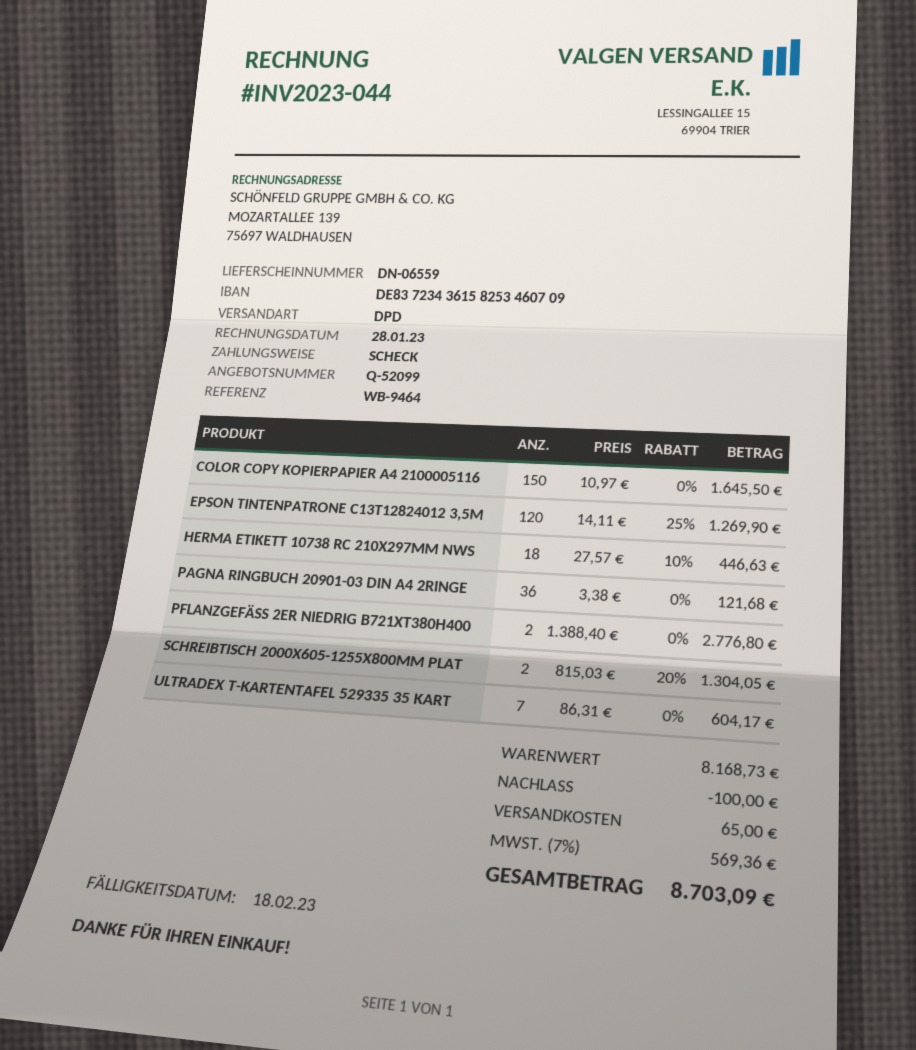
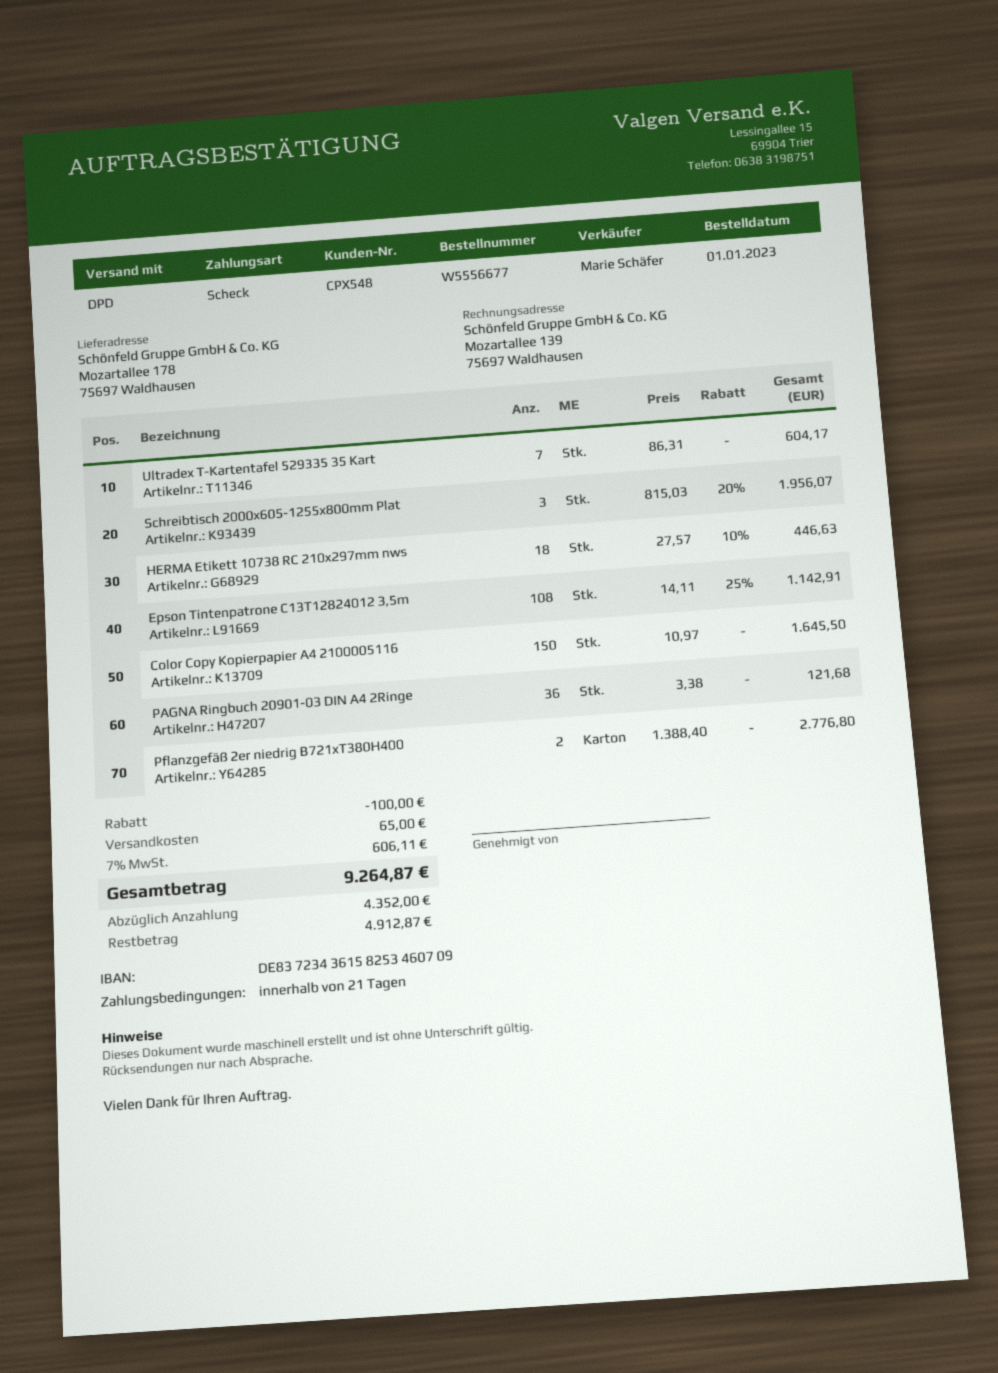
EPSON TINTENPATRONE C13T12824012 3,5M: 120 x 14.11 - 25% = 1269.90 -> 108 x 14.11 - 25% = 1142.91
SCHREIBTISCH 2000X605-1255X800MM PLAT: 2 x 815.03 - 20% = 1304.05 -> 3 x 815.03 - 20% = 1956.07
tax: 7% = 569.36 -> 7% = 606.11
total: 8703.09 -> 9264.87

